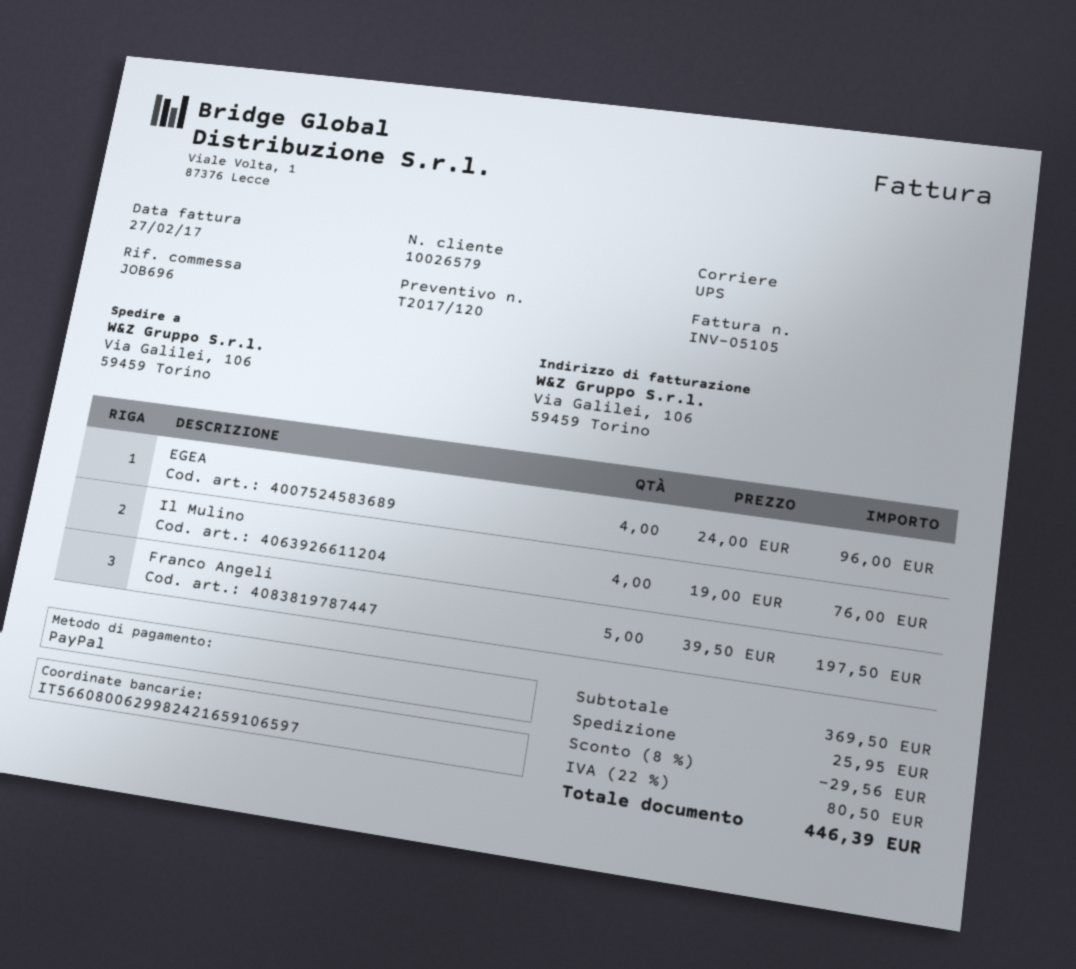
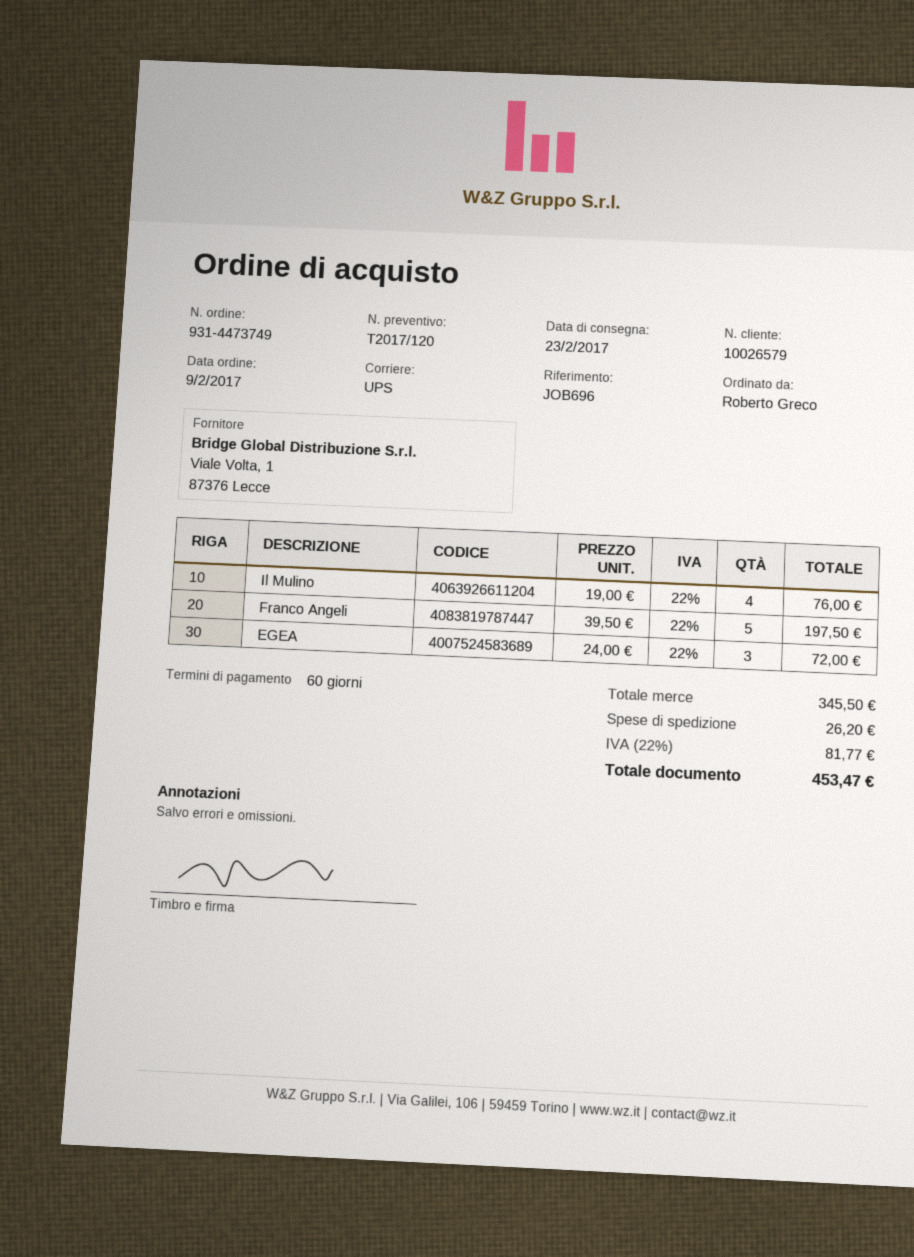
EGEA: 4 x 24.00 = 96.00 -> 3 x 24.00 = 72.00
subtotal: 369.50 -> 345.50
discount: 8% = 29.56 -> none
shipping: 25.95 -> 26.20
tax: 22% = 80.50 -> 22% = 81.77
total: 446.39 -> 453.47

